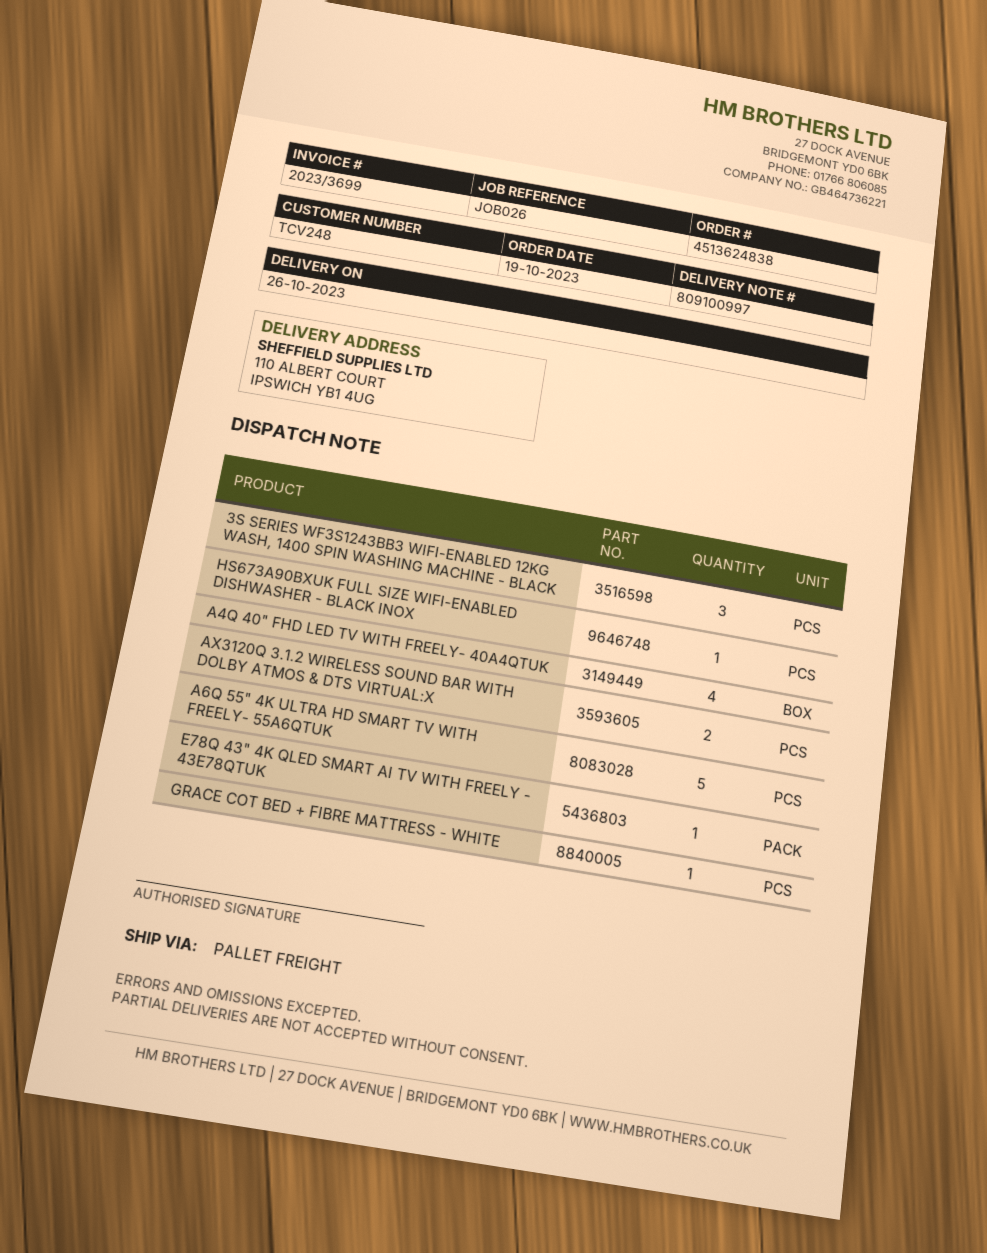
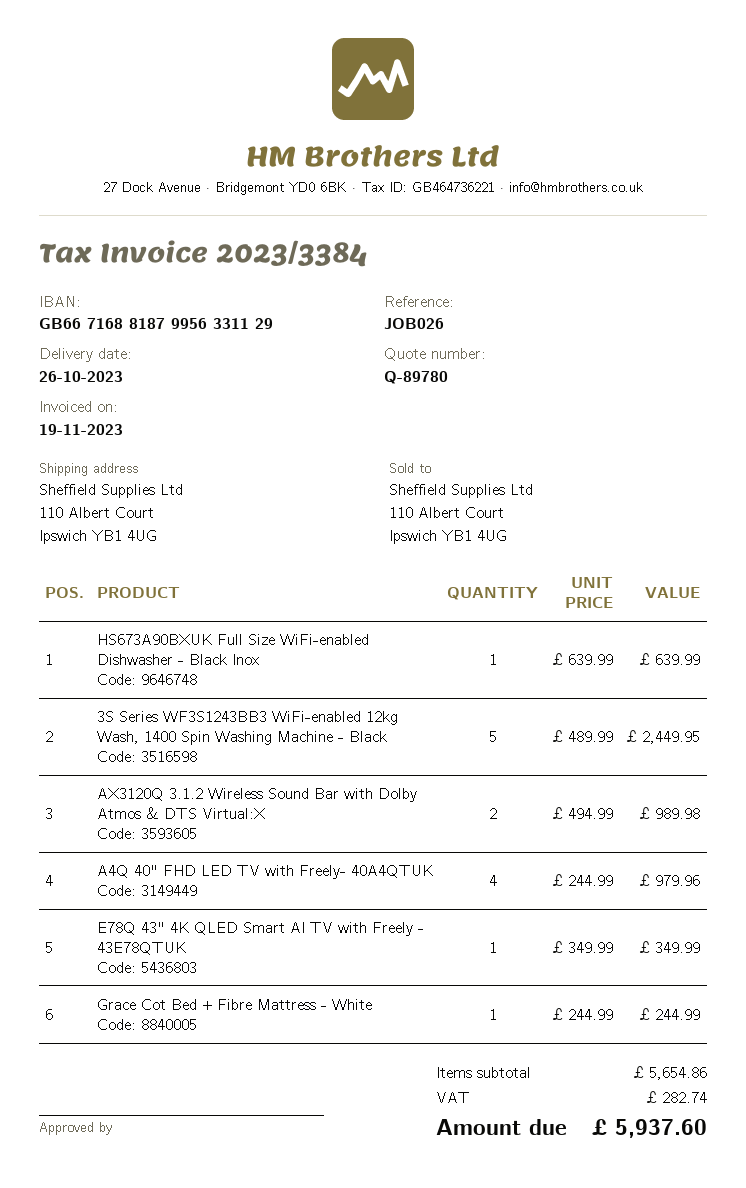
invoice number: 2023/3699 -> 2023/3384
3S SERIES WF3S1243BB3 WIFI-ENABLED 12KG WASH, 1400 SPIN WASHING MACHINE - BLACK: 3 -> 5
A6Q 55" 4K ULTRA HD SMART TV WITH FREELY- 55A6QTUK: 5 -> none

